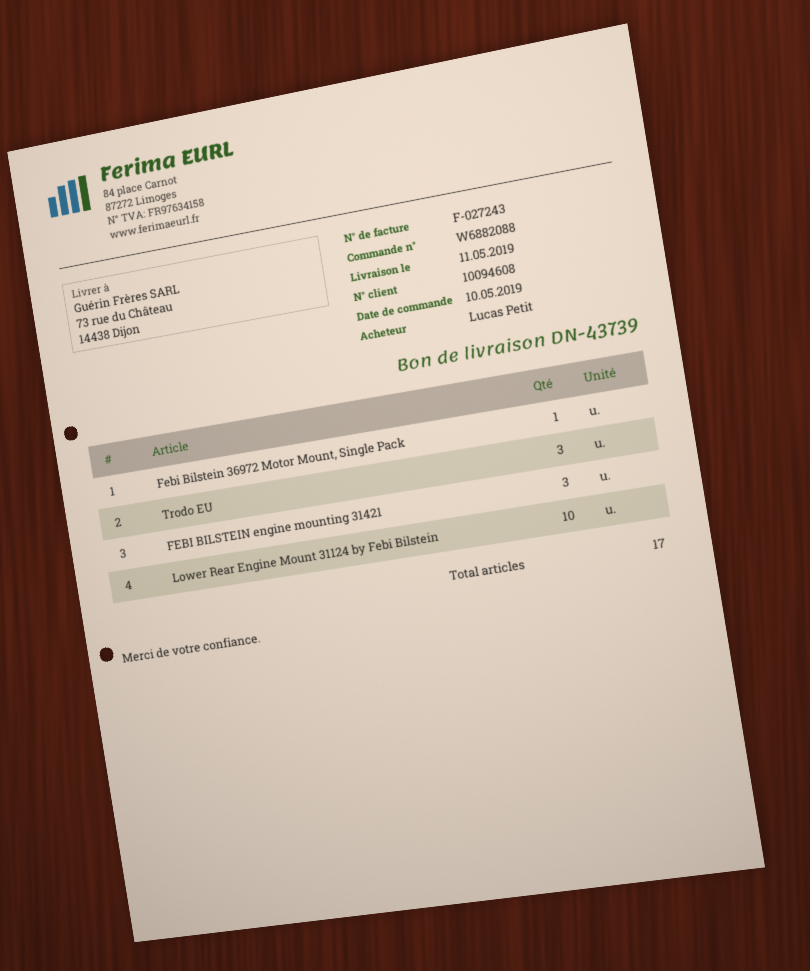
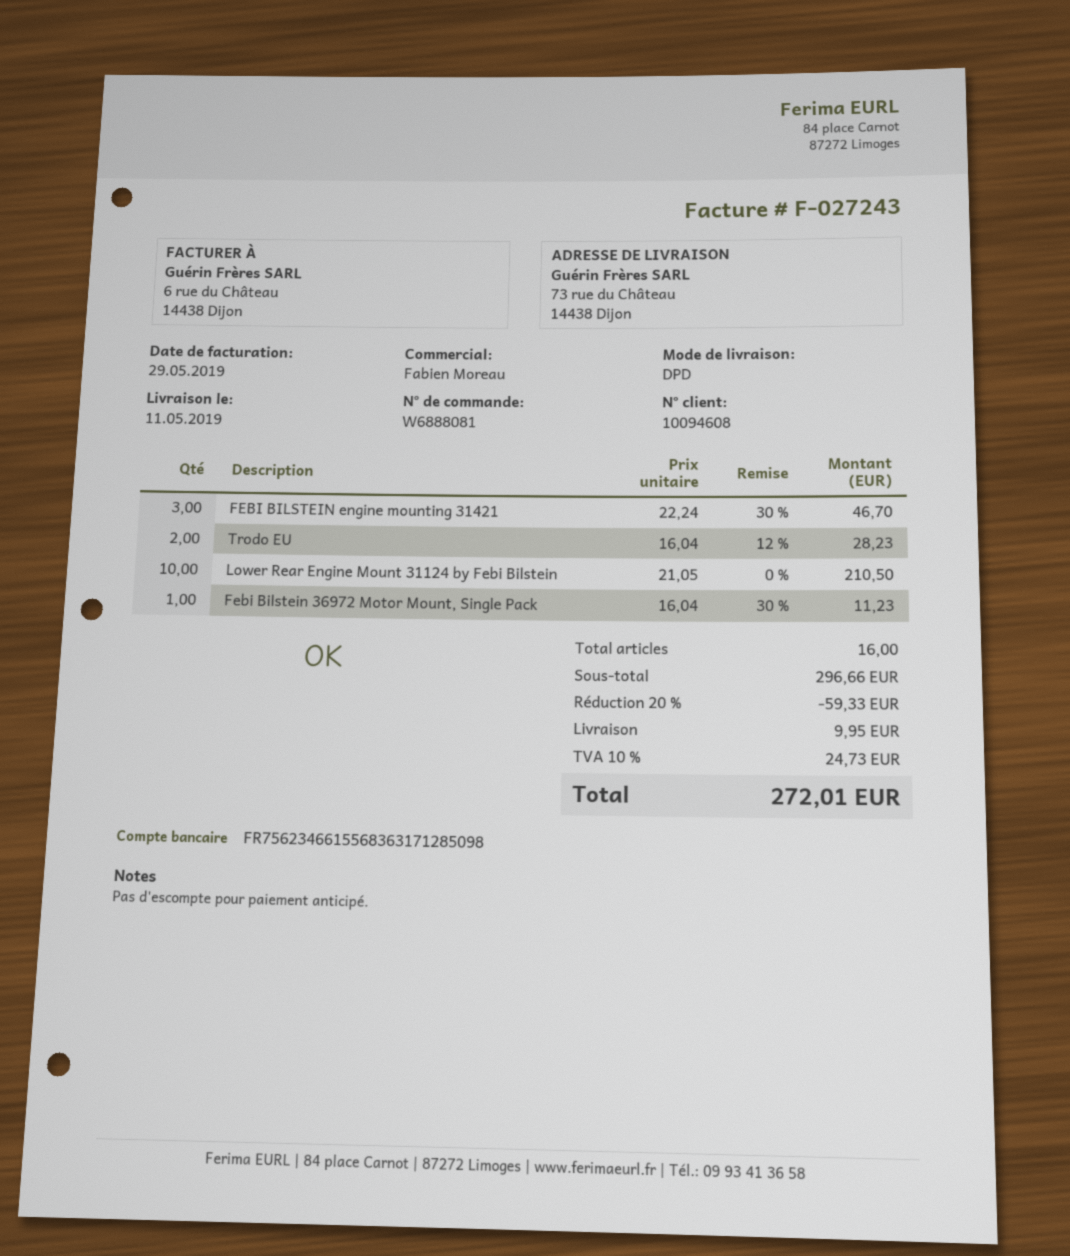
order number: W6882088 -> W6888081
Trodo EU: 3 -> 2
total quantity: 17 -> 16

